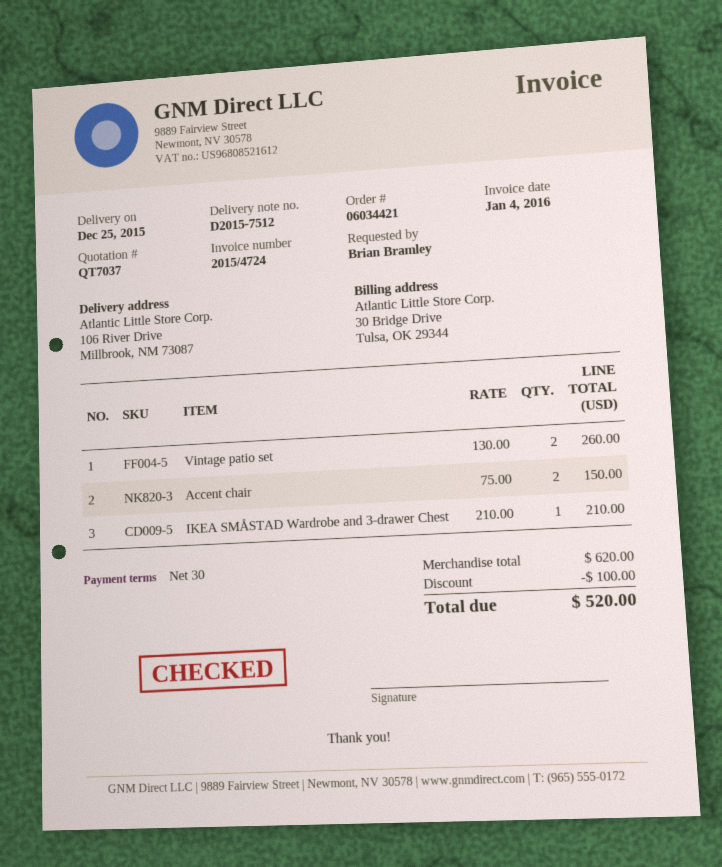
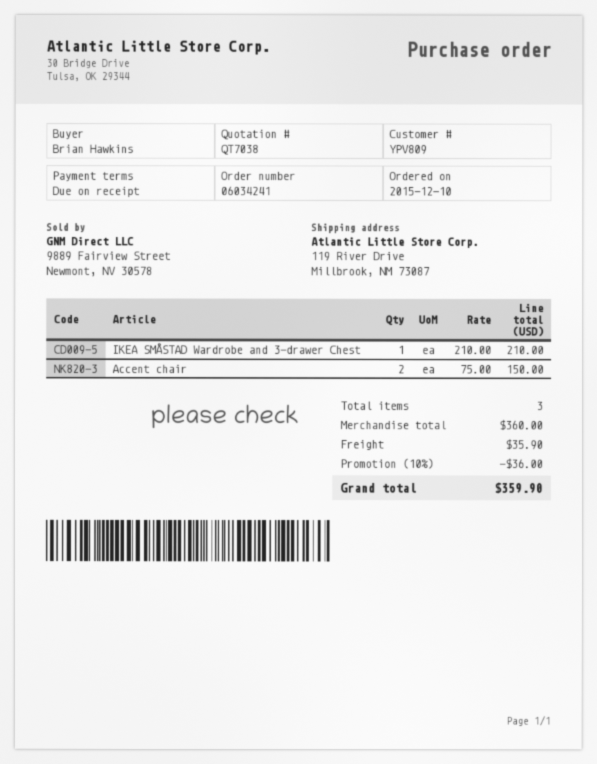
quote number: QT7037 -> QT7038
order number: 06034421 -> 06034241
payment terms: 30 days -> on receipt
ordered by: Brian Bramley -> Brian Hawkins
ship to: 106 River Drive, Millbrook, NM 73087 -> 119 River Drive, Millbrook, NM 73087
Vintage patio set: 2 x 130.00 = 260.00 -> none
subtotal: 620.00 -> 360.00
discount: 100.00 -> 36.00
shipping: none -> 35.90
total: 520.00 -> 359.90

